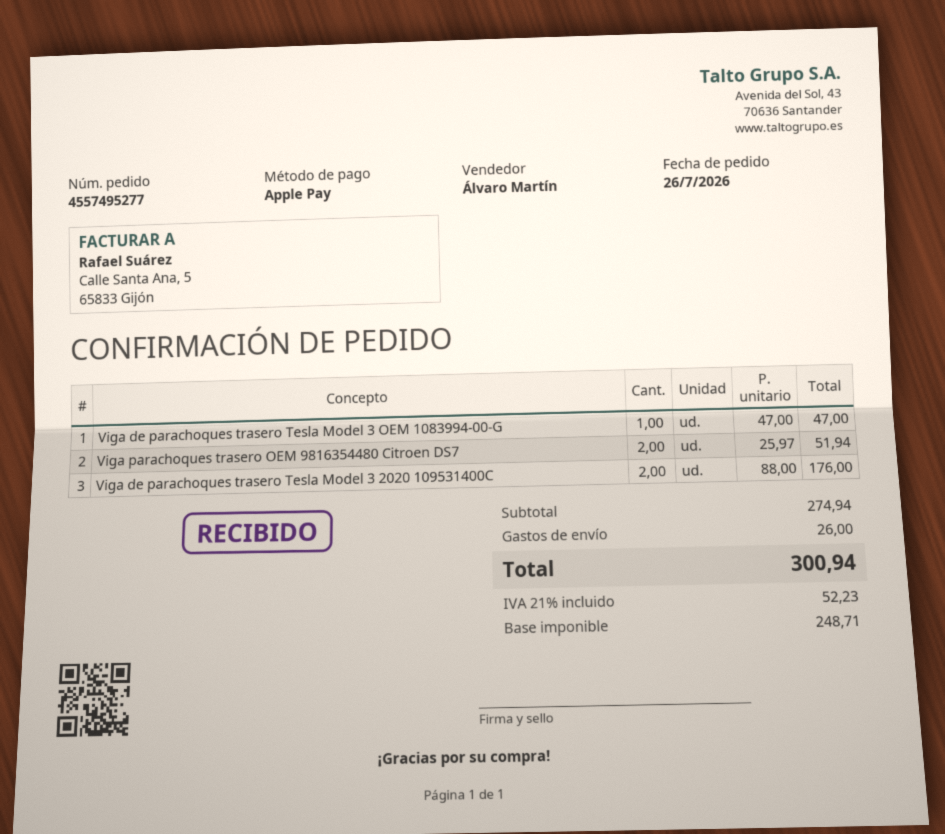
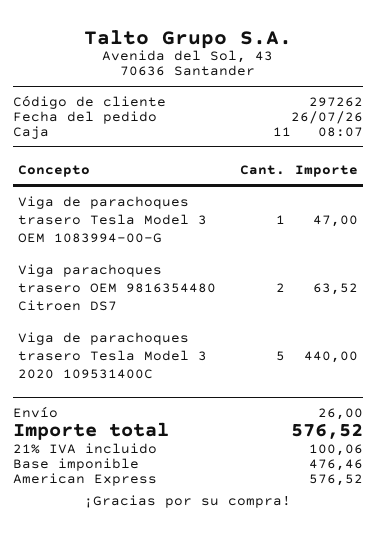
payment method: Apple Pay -> American Express
Viga parachoques trasero OEM 9816354480 Citroen DS7: 2 for 51.94 -> 2 for 63.52
Viga de parachoques trasero Tesla Model 3 2020 109531400C: 2 for 176.00 -> 5 for 440.00
net: 248.71 -> 476.46
tax: 21% = 52.23 -> 21% = 100.06
total: 300.94 -> 576.52

